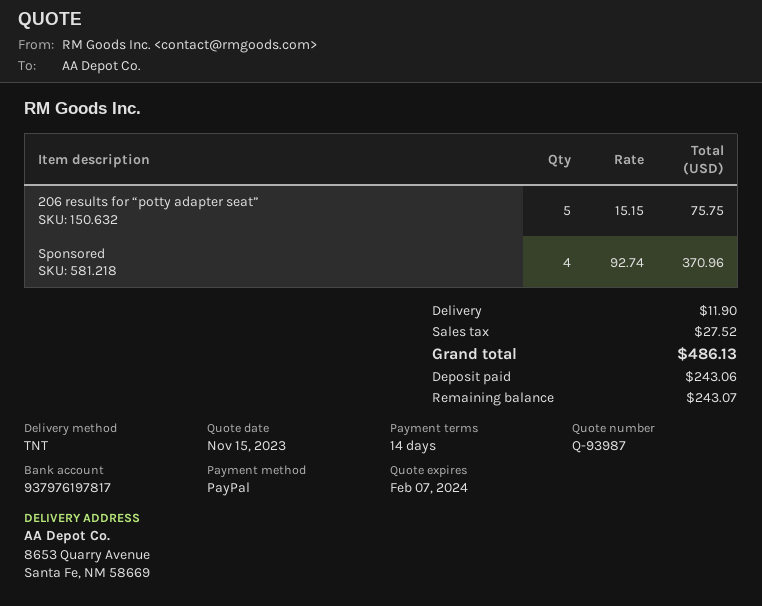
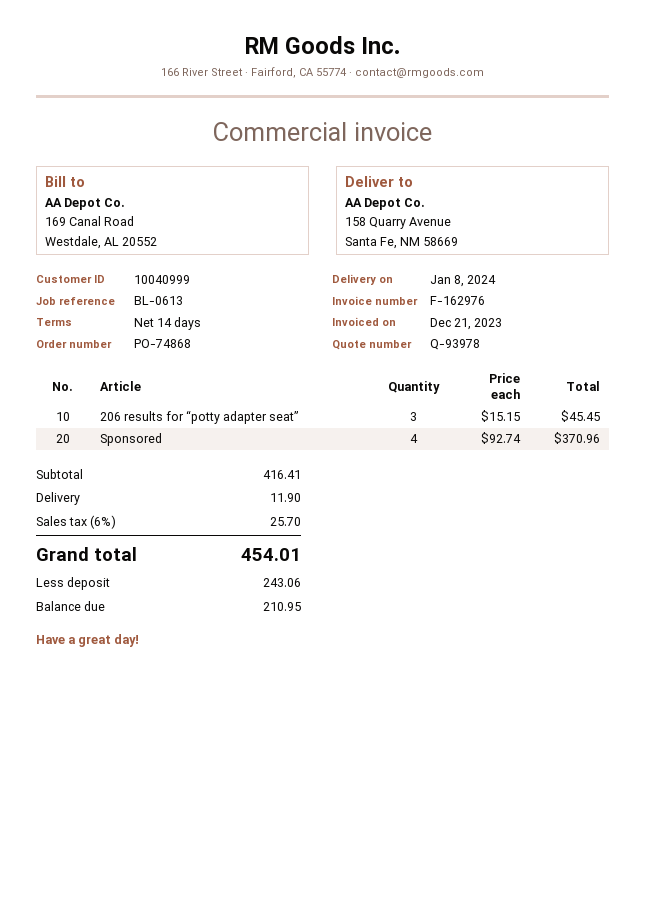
quote number: Q-93987 -> Q-93978
ship to: 8653 Quarry Avenue, Santa Fe, NM 58669 -> 158 Quarry Avenue, Santa Fe, NM 58669
206 results for “potty adapter seat”: 5 x 15.15 = 75.75 -> 3 x 15.15 = 45.45
tax: 27.52 -> 25.70
total: 486.13 -> 454.01
balance: 243.07 -> 210.95

